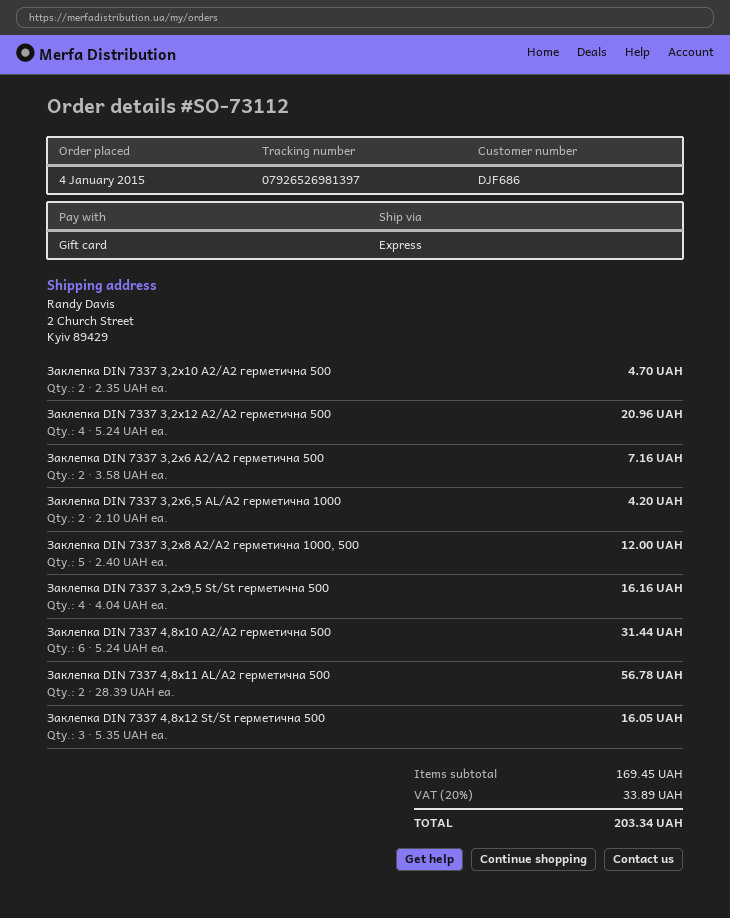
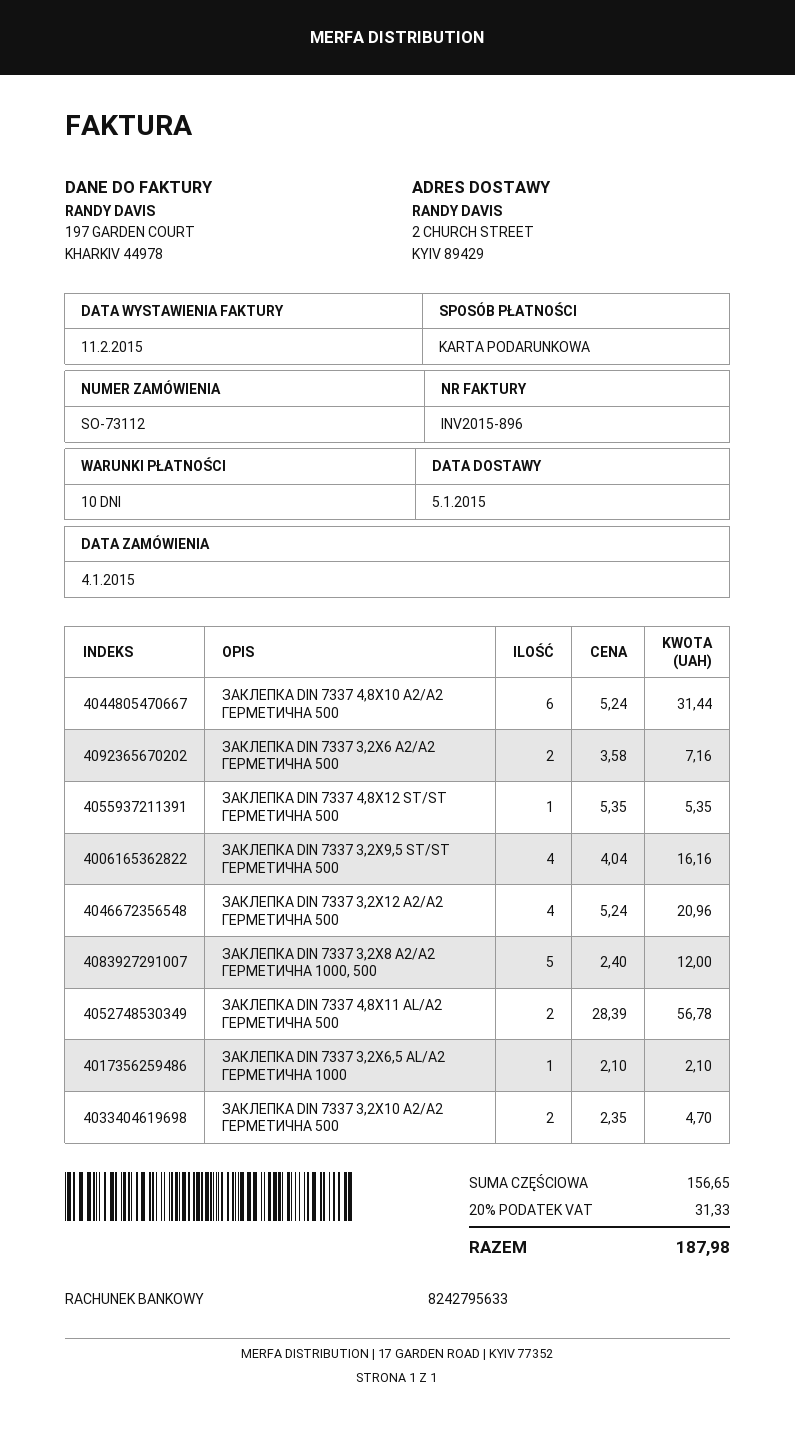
Заклепка DIN 7337 3,2x6,5 AL/A2 герметична 1000: 2 x 2.10 = 4.20 -> 1 x 2.10 = 2.10
Заклепка DIN 7337 4,8x12 St/St герметична 500: 3 x 5.35 = 16.05 -> 1 x 5.35 = 5.35
subtotal: 169.45 -> 156.65
tax: 20% = 33.89 -> 20% = 31.33
total: 203.34 -> 187.98

